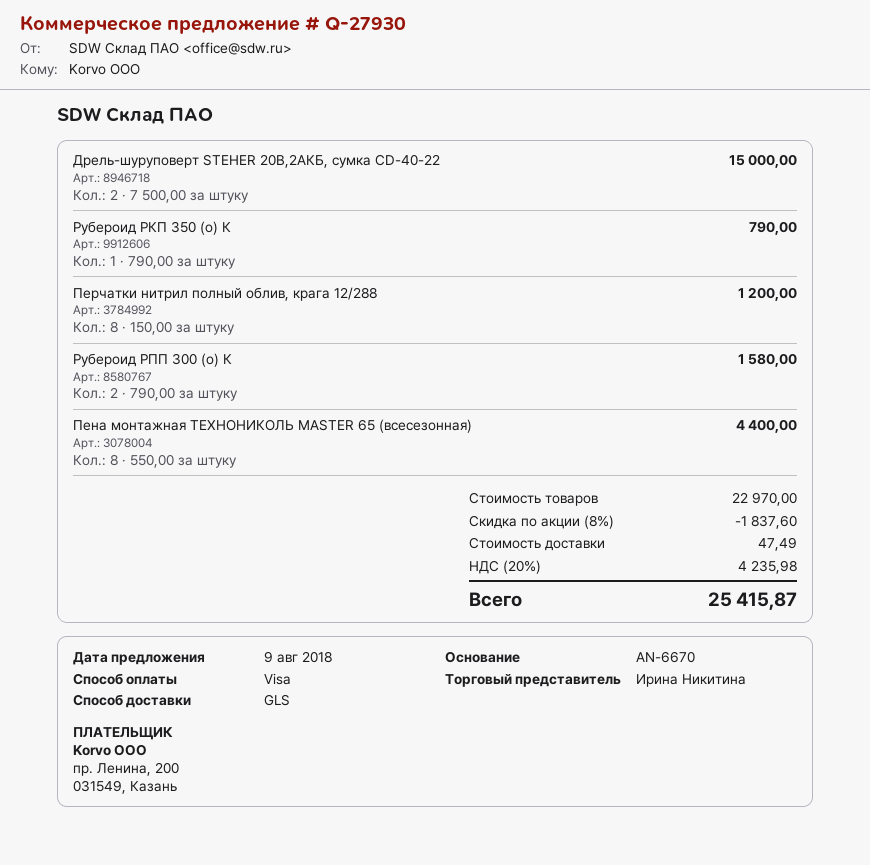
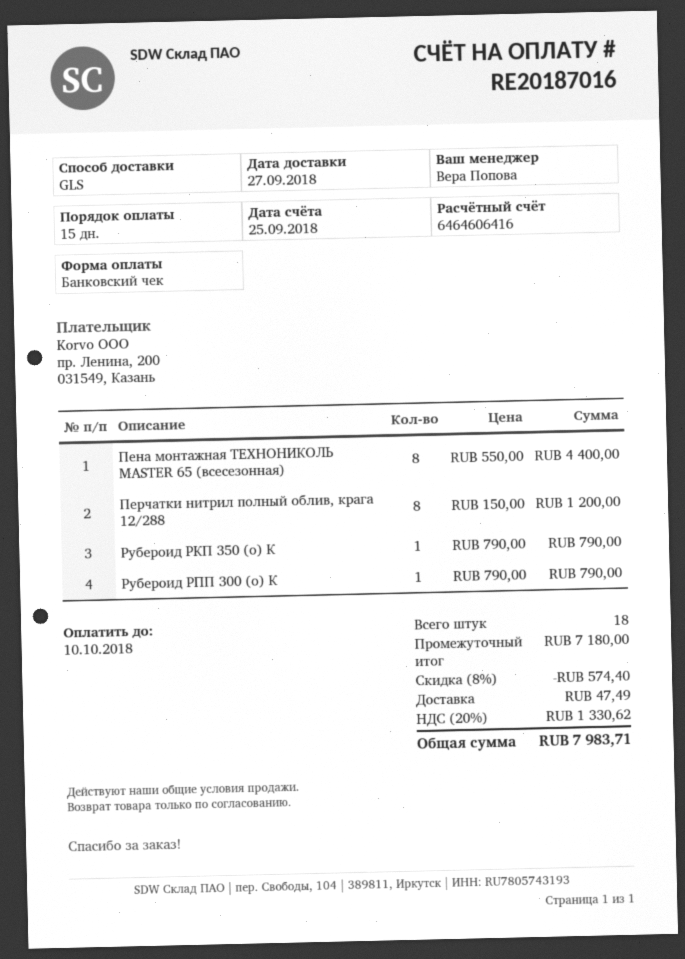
sales rep: Ирина Никитина -> Вера Попова
payment method: Visa -> cheque
Дрель-шуруповерт STEHER 20В,2АКБ, сумка CD-40-22: 2 x 7500.00 = 15000.00 -> none
Рубероид РПП 300 (о) К: 2 x 790.00 = 1580.00 -> 1 x 790.00 = 790.00
subtotal: 22970.00 -> 7180.00
discount: 8% = 1837.60 -> 8% = 574.40
tax: 20% = 4235.98 -> 20% = 1330.62
total: 25415.87 -> 7983.71

